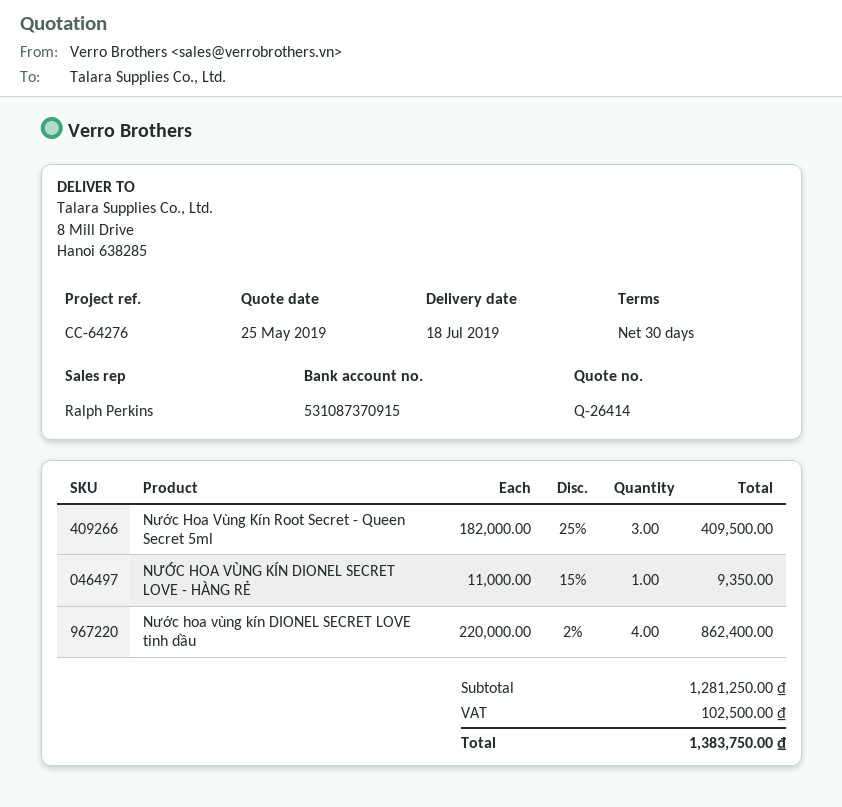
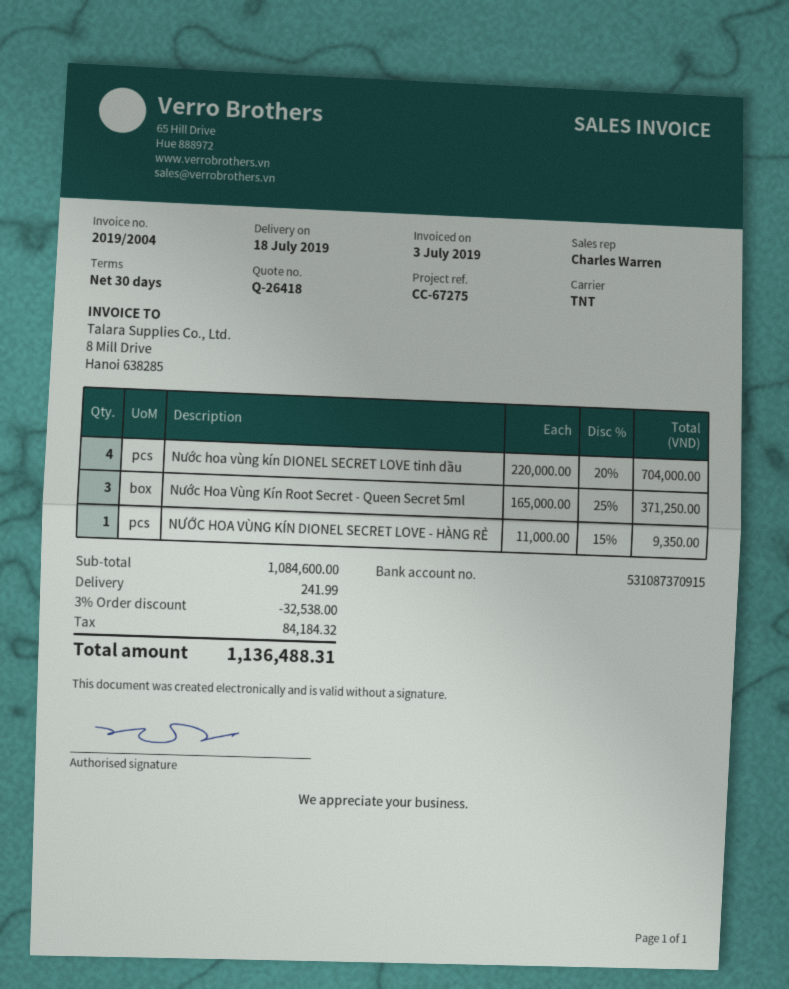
quote number: Q-26414 -> Q-26418
reference: CC-64276 -> CC-67275
sales rep: Ralph Perkins -> Charles Warren
Nước Hoa Vùng Kín Root Secret - Queen Secret 5ml: 3 x 182000.00 - 25% = 409500.00 -> 3 x 165000.00 - 25% = 371250.00
Nước hoa vùng kín DIONEL SECRET LOVE tinh dầu: 4 x 220000.00 - 2% = 862400.00 -> 4 x 220000.00 - 20% = 704000.00
subtotal: 1281250.00 -> 1084600.00
discount: none -> 3% = 32538.00
shipping: none -> 241.99
tax: 102500.00 -> 84184.32
total: 1383750.00 -> 1136488.31

